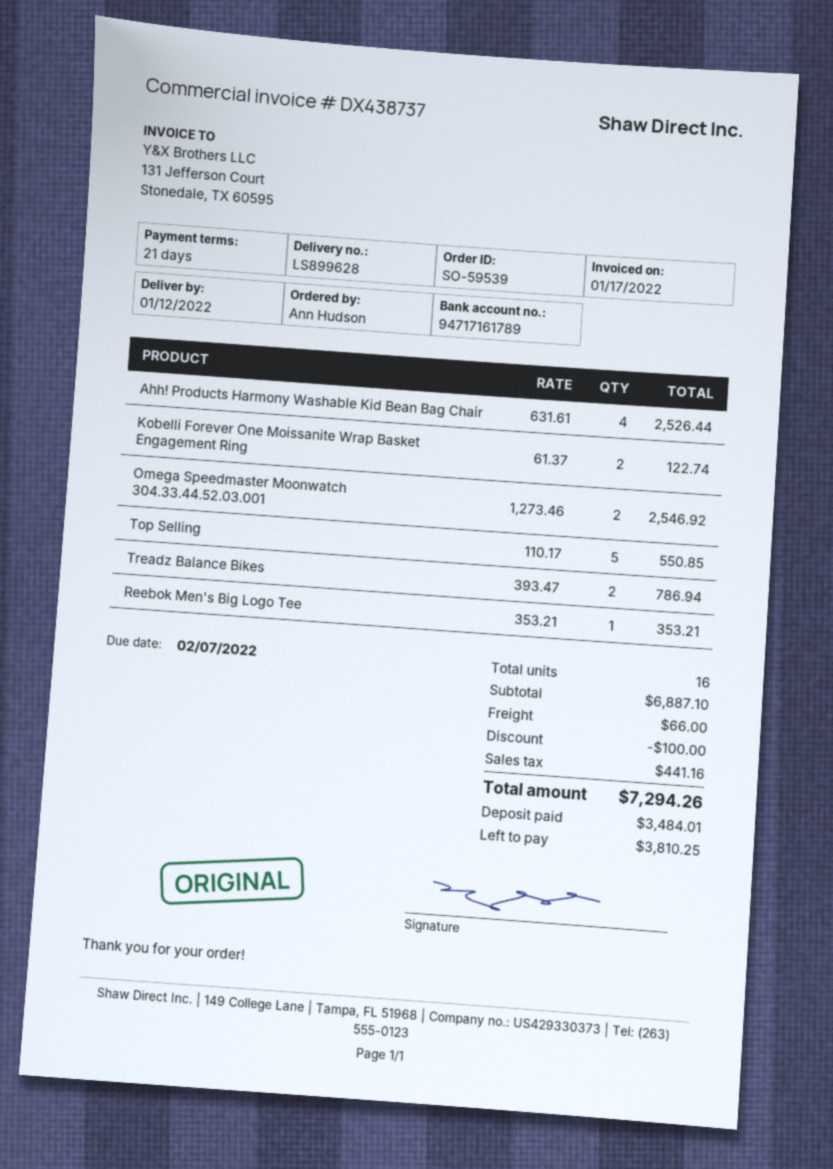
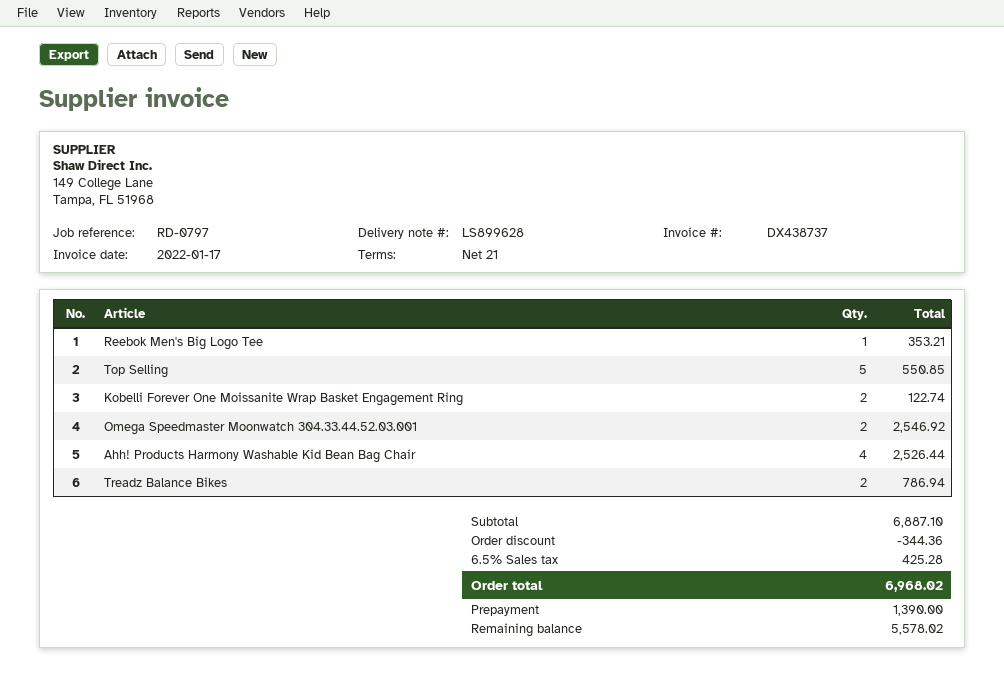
discount: 100.00 -> 344.36
shipping: 66.00 -> none
tax: 441.16 -> 425.28
total: 7294.26 -> 6968.02
deposit: 3484.01 -> 1390.00
balance: 3810.25 -> 5578.02

